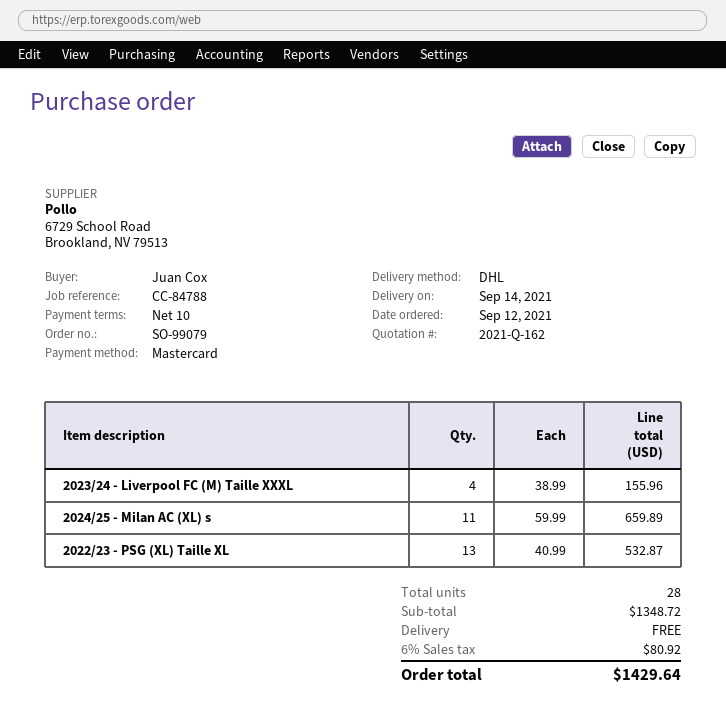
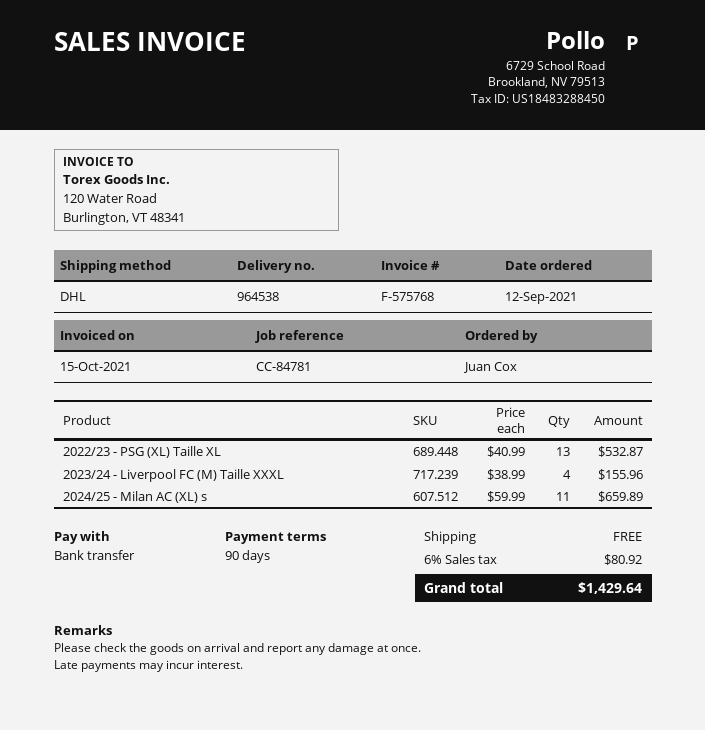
payment terms: 10 days -> 90 days
reference: CC-84788 -> CC-84781
payment method: Mastercard -> bank transfer

